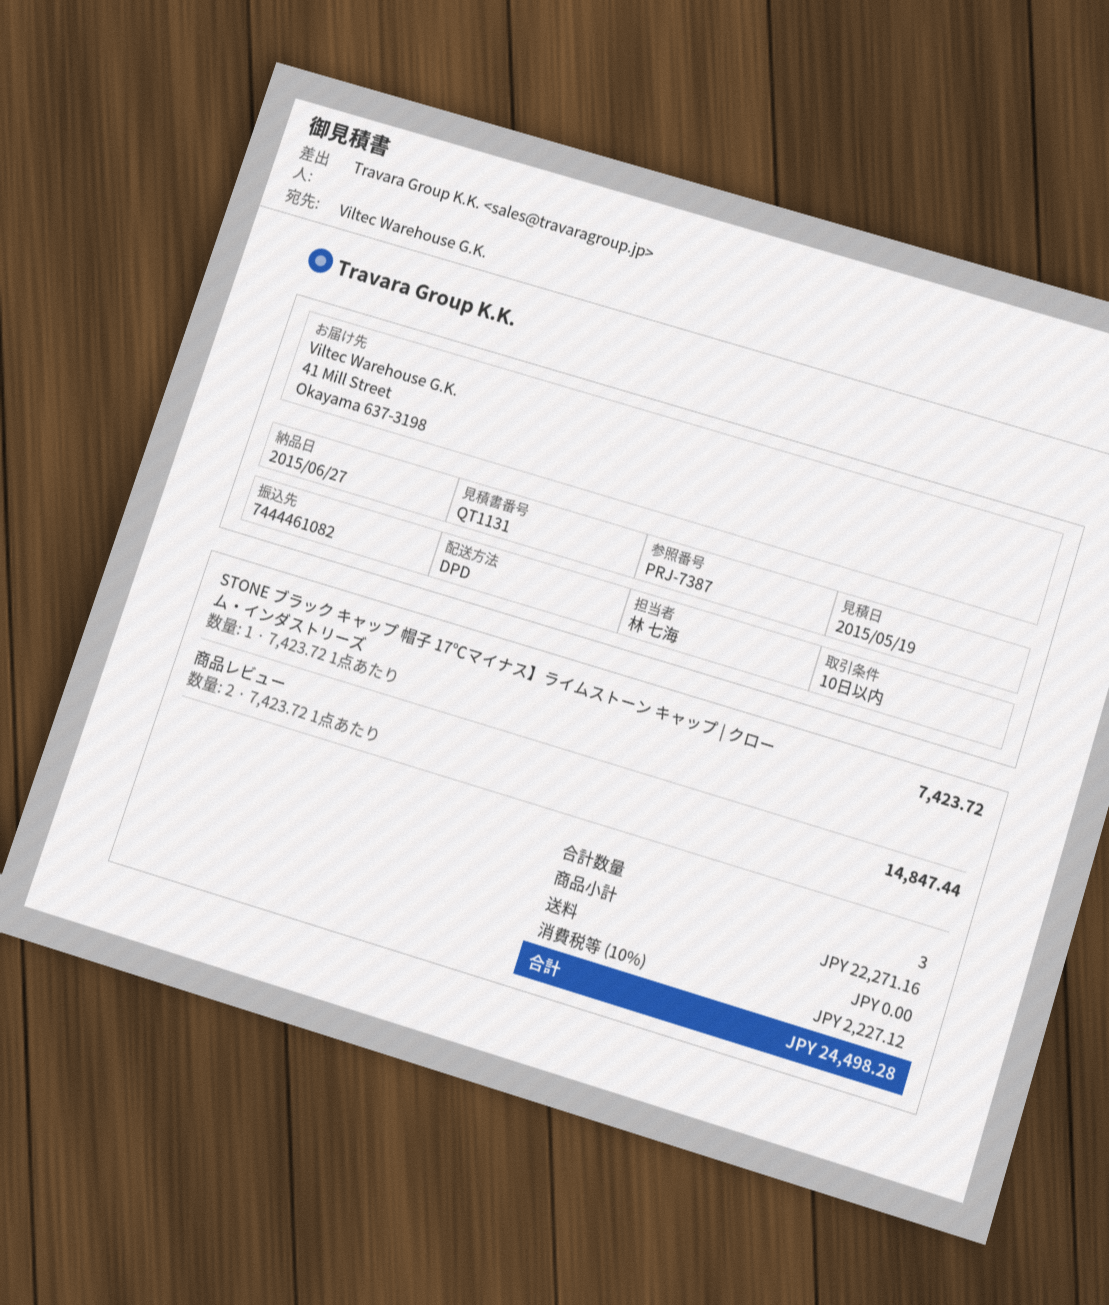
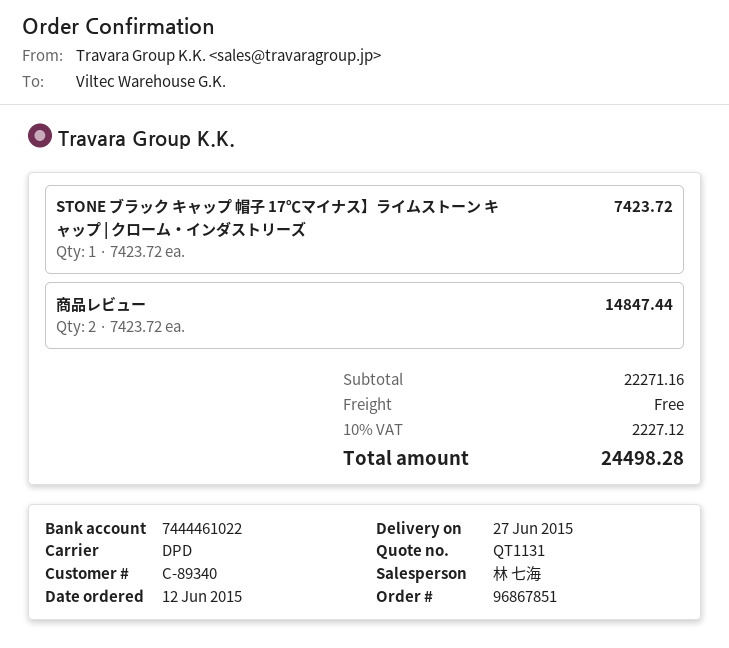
bank account: 7444461082 -> 7444461022

